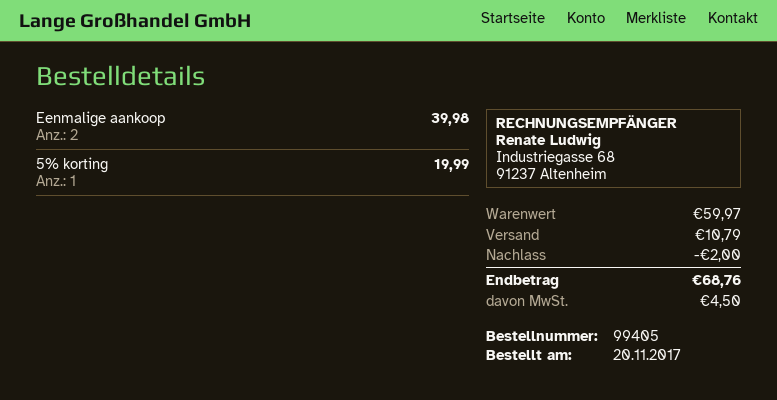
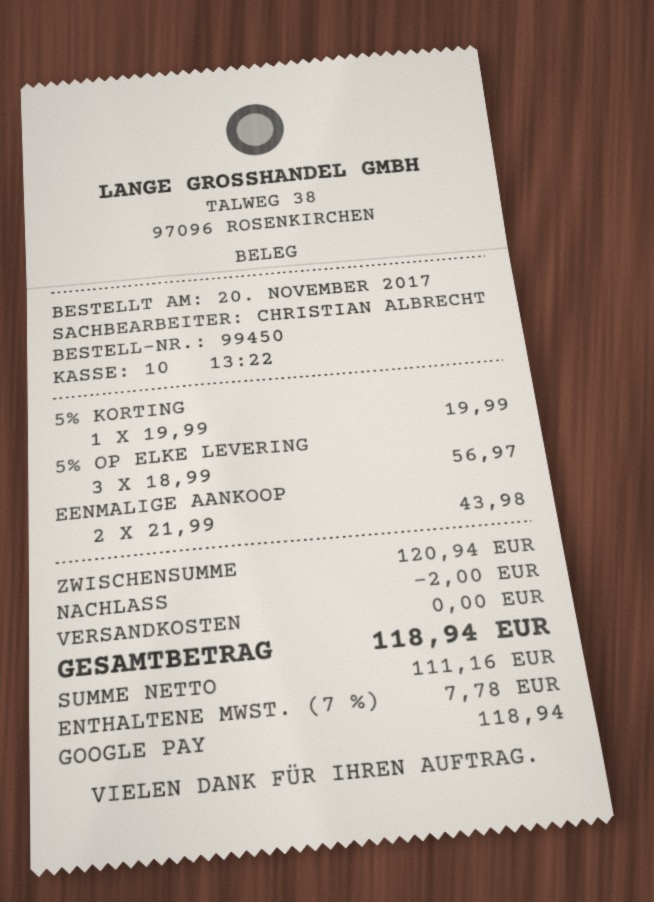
order number: 99405 -> 99450
Eenmalige aankoop: 2 for 39.98 -> 2 for 43.98
5% OP ELKE LEVERING: none -> 3 for 56.97
subtotal: 59.97 -> 120.94
shipping: 10.79 -> 0.00
tax: 4.50 -> 7.78
total: 68.76 -> 118.94

